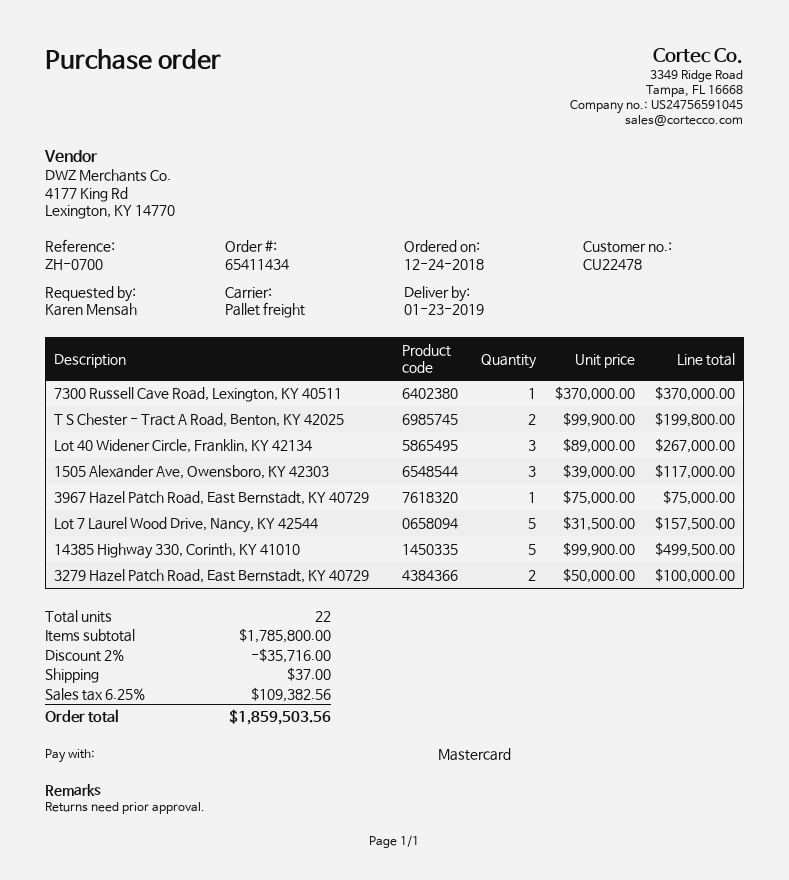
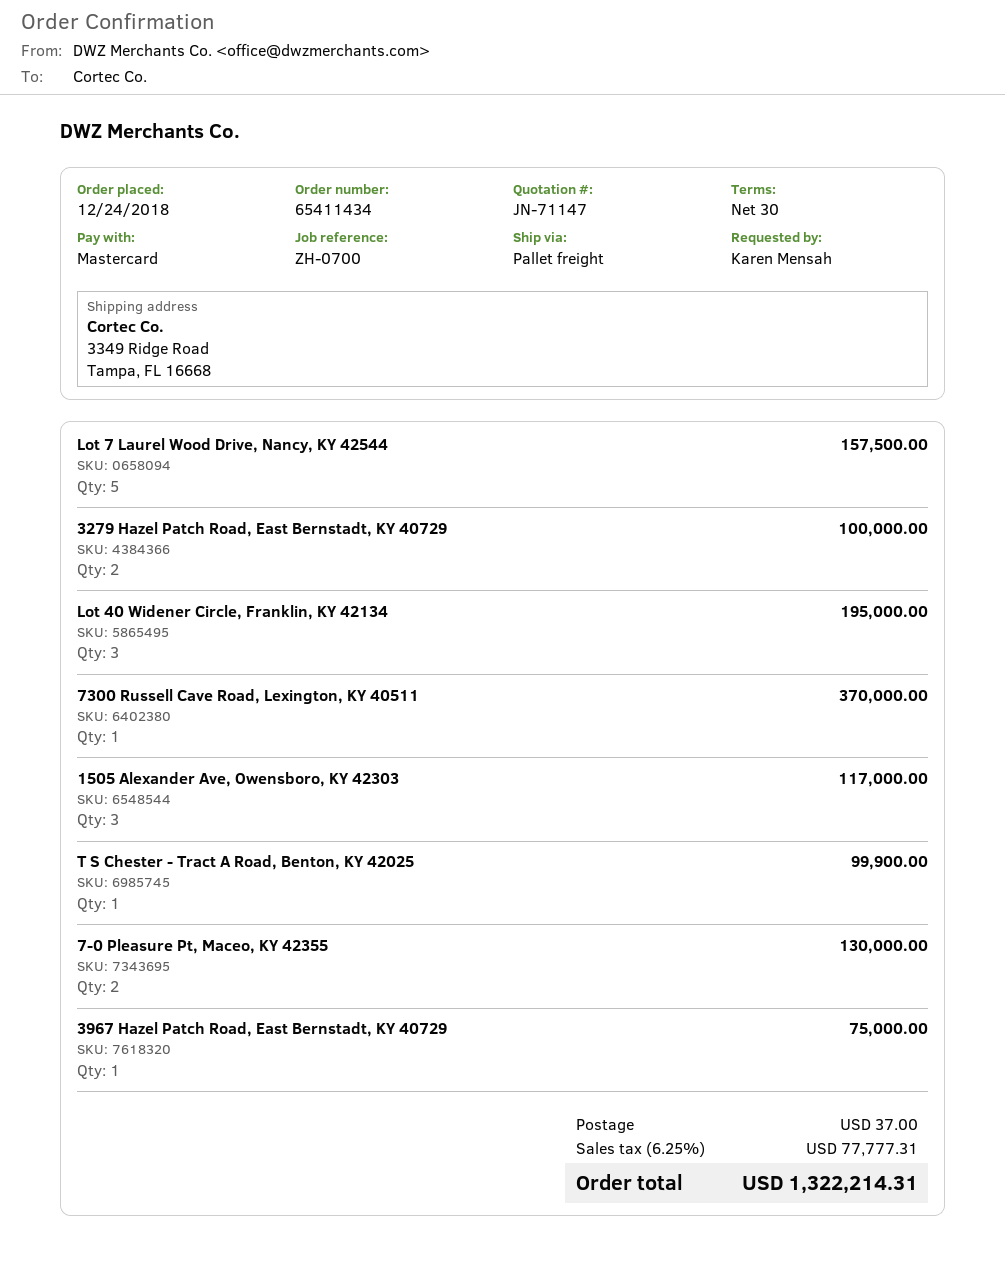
T S Chester - Tract A Road, Benton, KY 42025: 2 for 199800.00 -> 1 for 99900.00
Lot 40 Widener Circle, Franklin, KY 42134: 3 for 267000.00 -> 3 for 195000.00
14385 Highway 330, Corinth, KY 41010: 5 for 499500.00 -> none
7-0 Pleasure Pt, Maceo, KY 42355: none -> 2 for 130000.00
discount: 2% = 35716.00 -> none
tax: 6.25% = 109382.56 -> 6.25% = 77777.31
total: 1859503.56 -> 1322214.31

